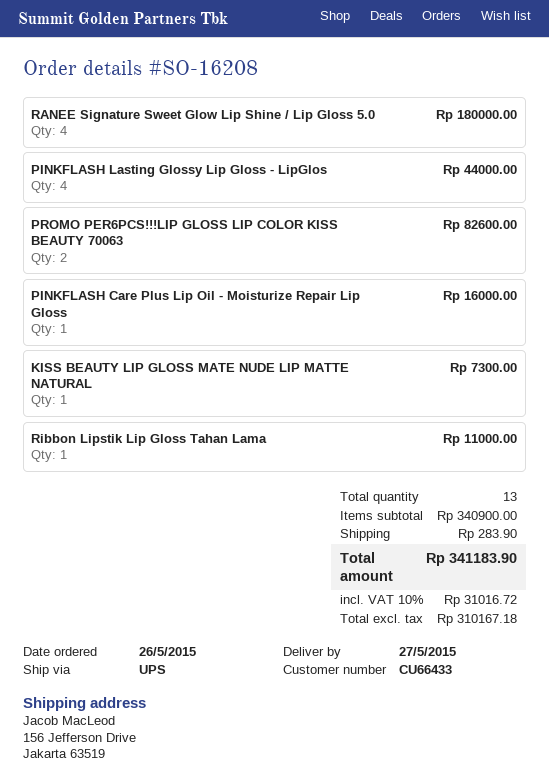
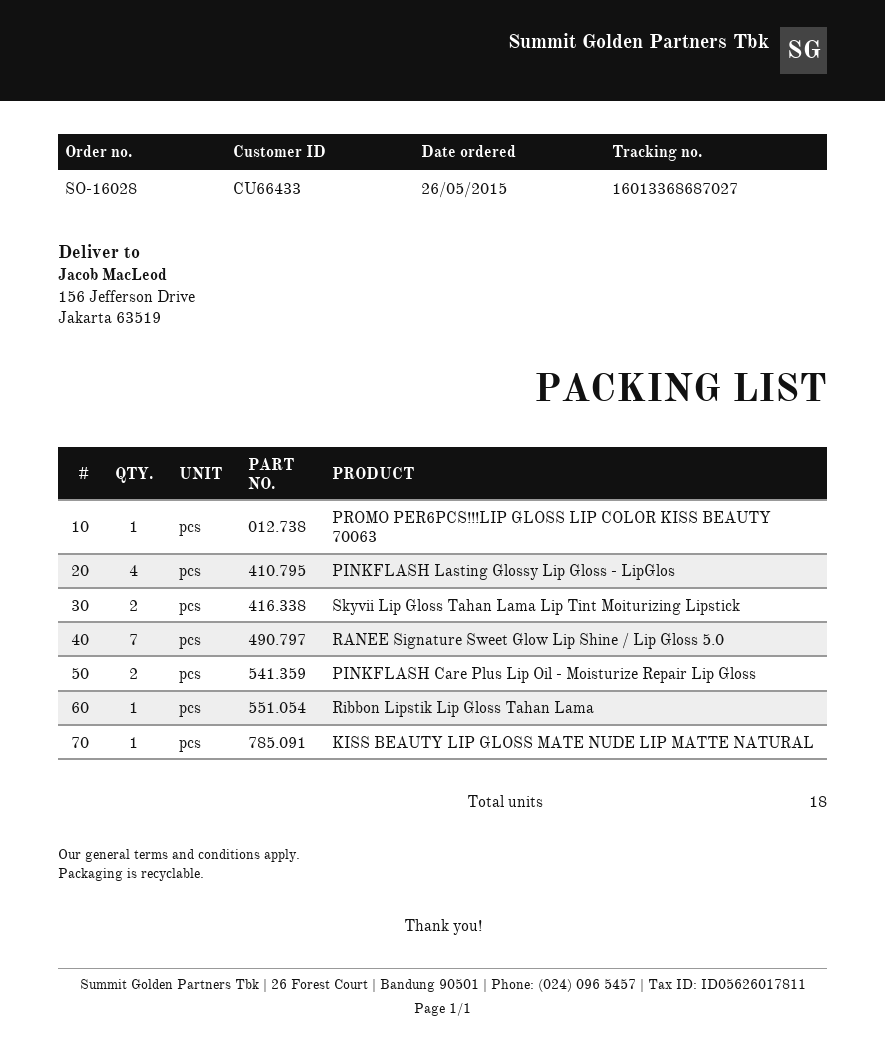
order number: SO-16208 -> SO-16028
RANEE Signature Sweet Glow Lip Shine / Lip Gloss 5.0: 4 -> 7
PROMO PER6PCS!!!LIP GLOSS LIP COLOR KISS BEAUTY 70063: 2 -> 1
PINKFLASH Care Plus Lip Oil - Moisturize Repair Lip Gloss: 1 -> 2
Skyvii Lip Gloss Tahan Lama Lip Tint Moiturizing Lipstick: none -> 2
total quantity: 13 -> 18

